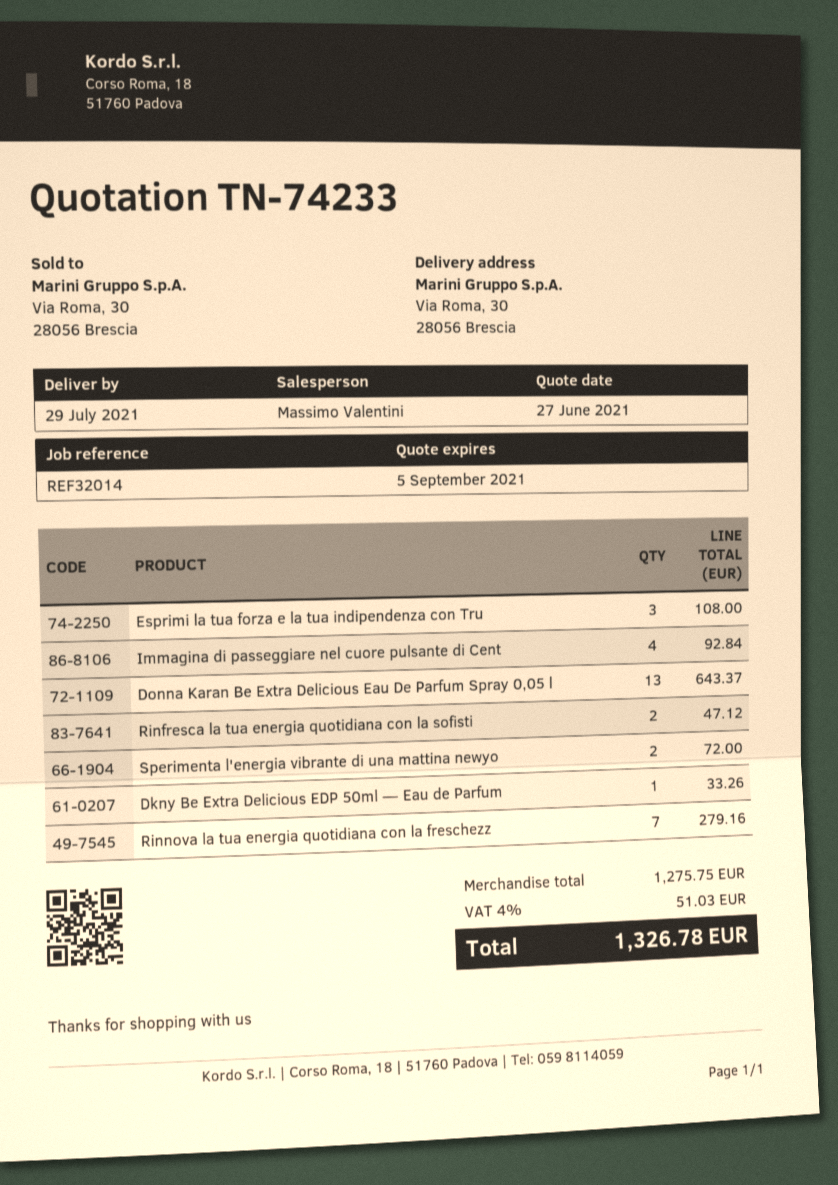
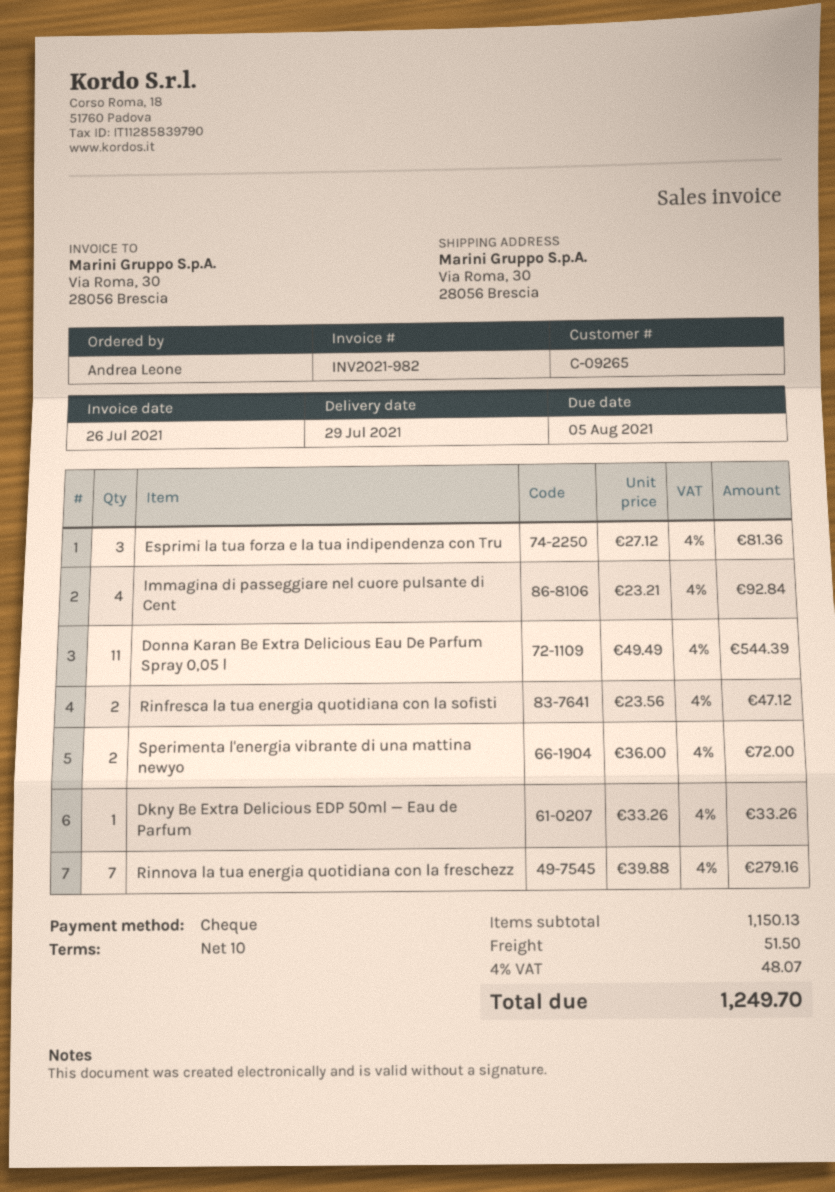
Esprimi la tua forza e la tua indipendenza con Tru: 3 for 108.00 -> 3 for 81.36
Donna Karan Be Extra Delicious Eau De Parfum Spray 0,05 l: 13 for 643.37 -> 11 for 544.39
subtotal: 1275.75 -> 1150.13
shipping: none -> 51.50
tax: 4% = 51.03 -> 4% = 48.07
total: 1326.78 -> 1249.70

